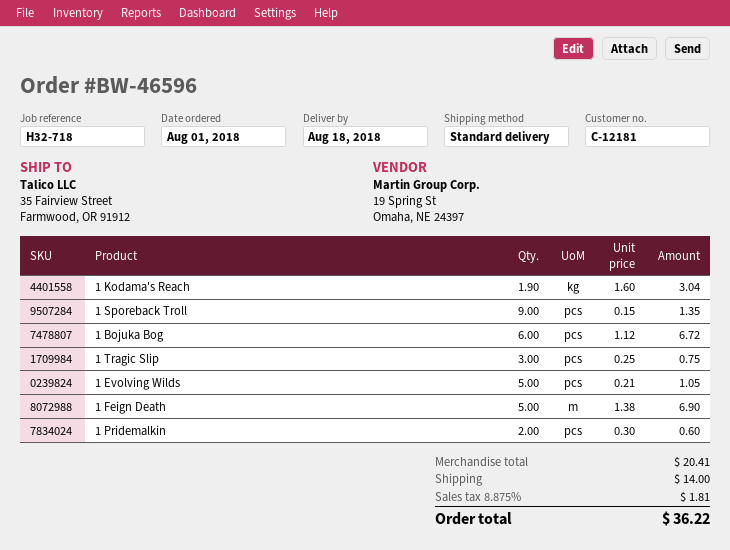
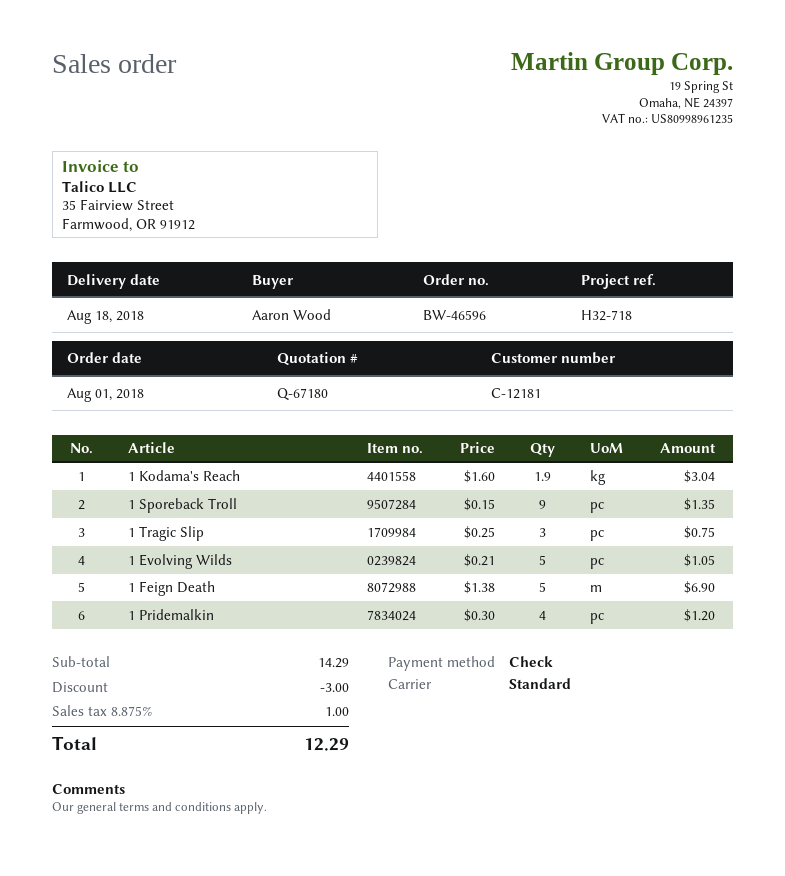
1 Bojuka Bog: 6 x 1.12 = 6.72 -> none
1 Pridemalkin: 2 x 0.30 = 0.60 -> 4 x 0.30 = 1.20
subtotal: 20.41 -> 14.29
discount: none -> 3.00
shipping: 14.00 -> none
tax: 8.875% = 1.81 -> 8.875% = 1.00
total: 36.22 -> 12.29

